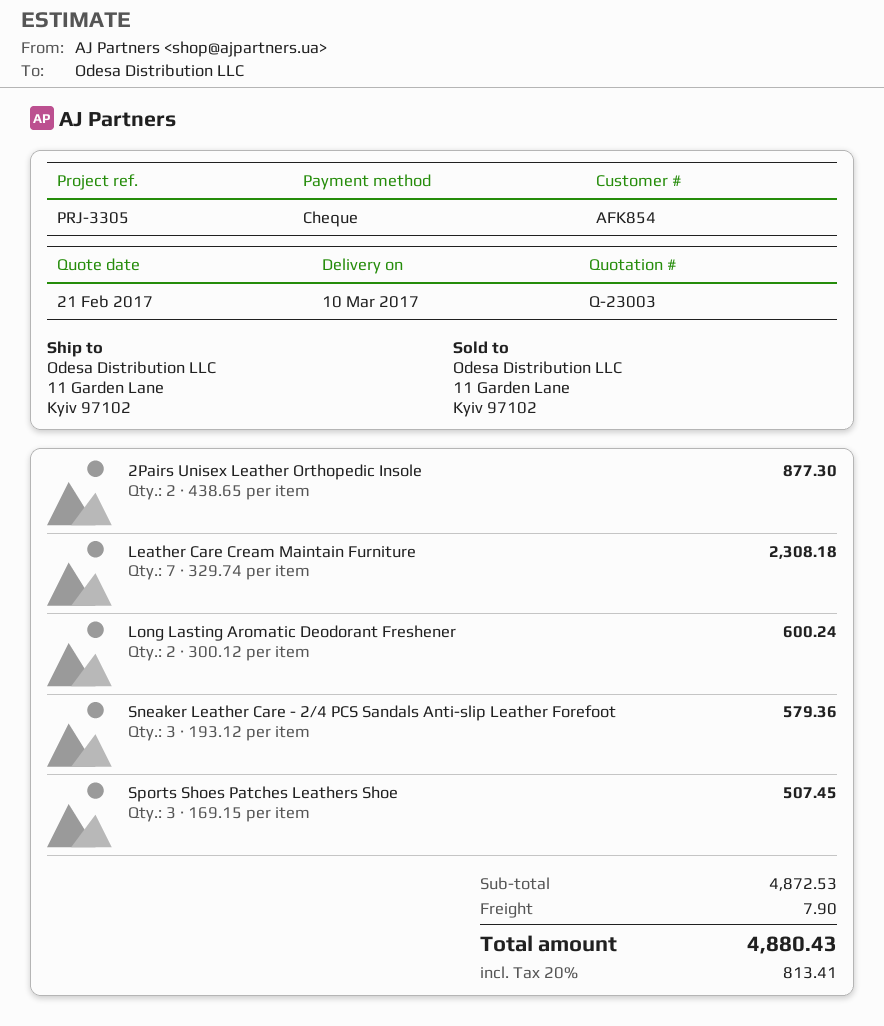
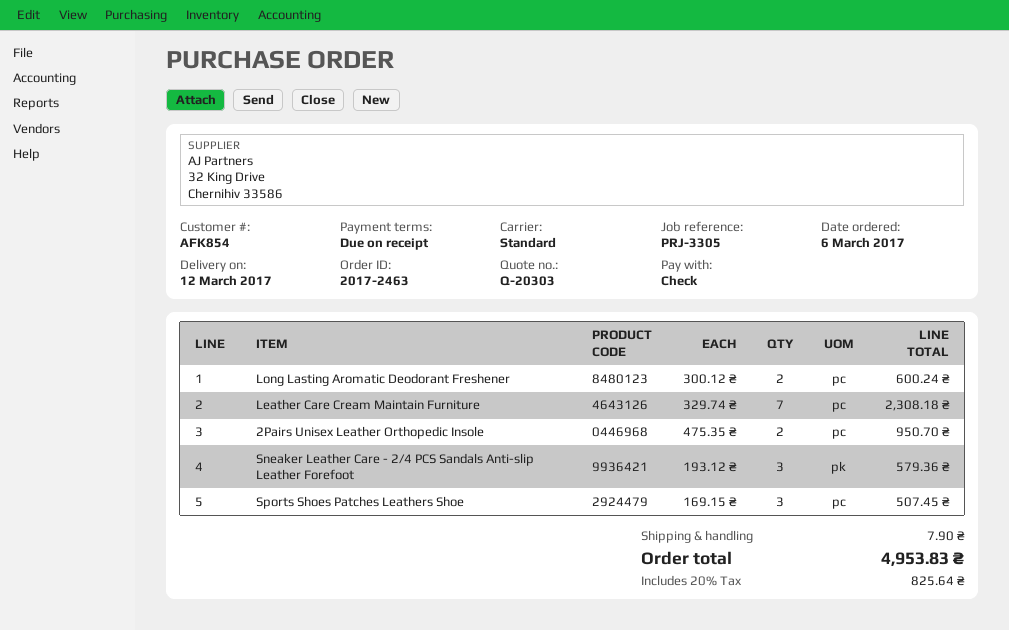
quote number: Q-23003 -> Q-20303
delivery date: 2017-03-10 -> 2017-03-12
2Pairs Unisex Leather Orthopedic Insole: 2 x 438.65 = 877.30 -> 2 x 475.35 = 950.70
tax: 20% = 813.41 -> 20% = 825.64
total: 4880.43 -> 4953.83

